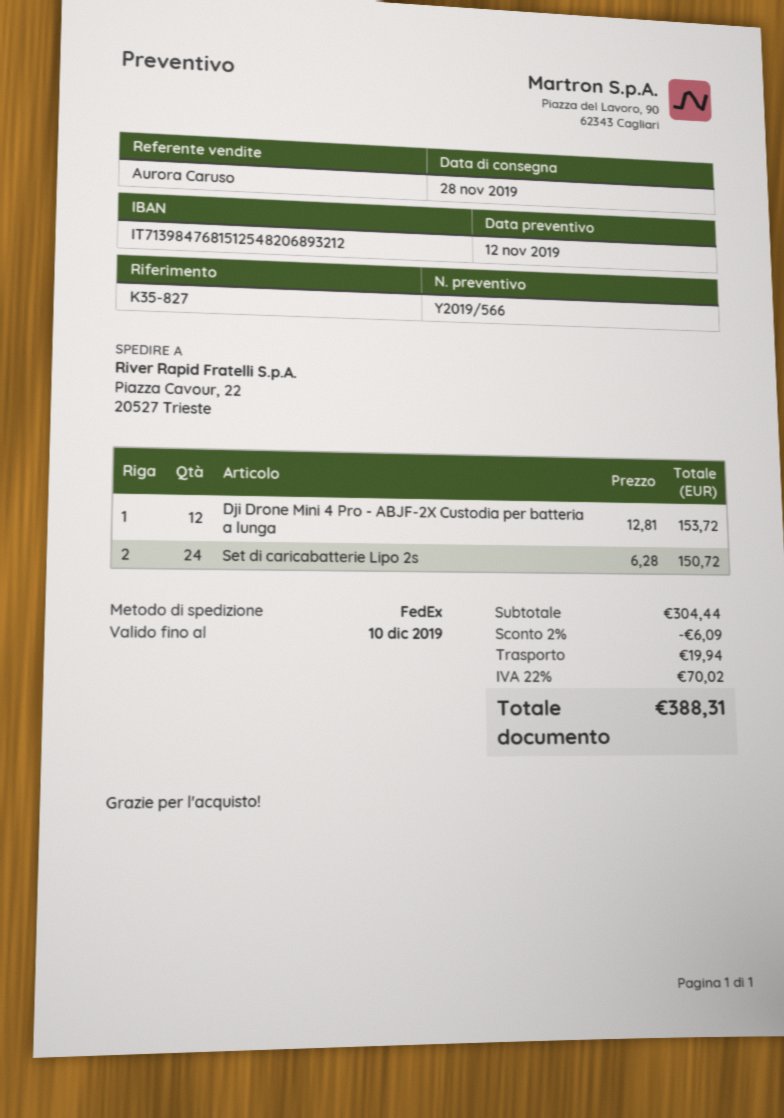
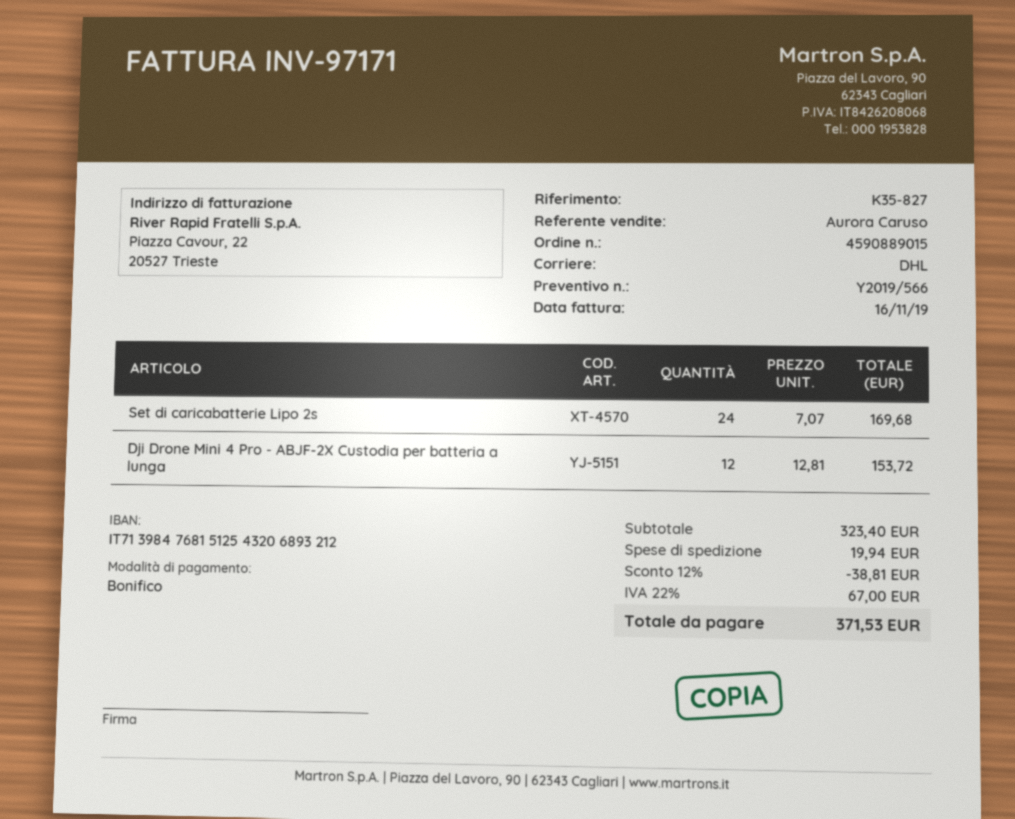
bank account: IT7139847681512548206893212 -> IT7139847681512543206893212
shipping method: FedEx -> DHL
Set di caricabatterie Lipo 2s: 24 x 6.28 = 150.72 -> 24 x 7.07 = 169.68
subtotal: 304.44 -> 323.40
discount: 2% = 6.09 -> 12% = 38.81
tax: 22% = 70.02 -> 22% = 67.00
total: 388.31 -> 371.53

